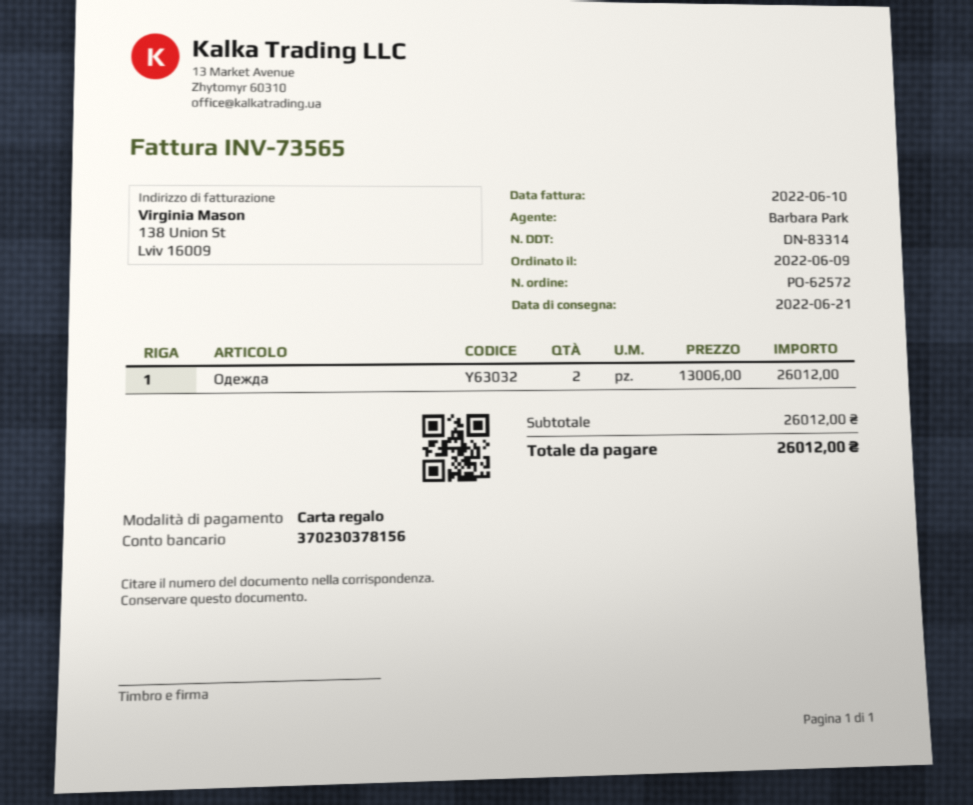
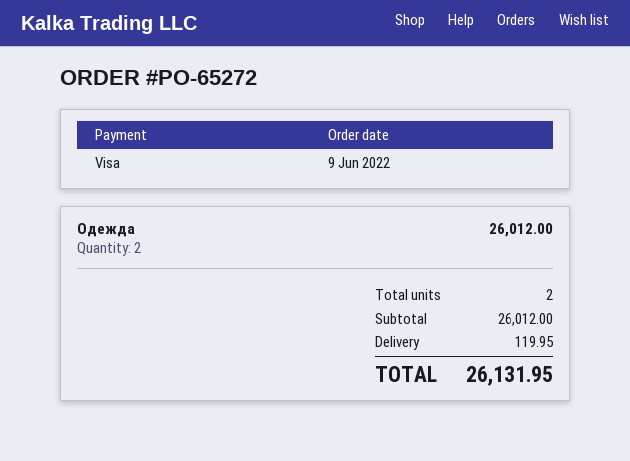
order number: PO-62572 -> PO-65272
payment method: gift card -> Visa
shipping: none -> 119.95
total: 26012.00 -> 26131.95

